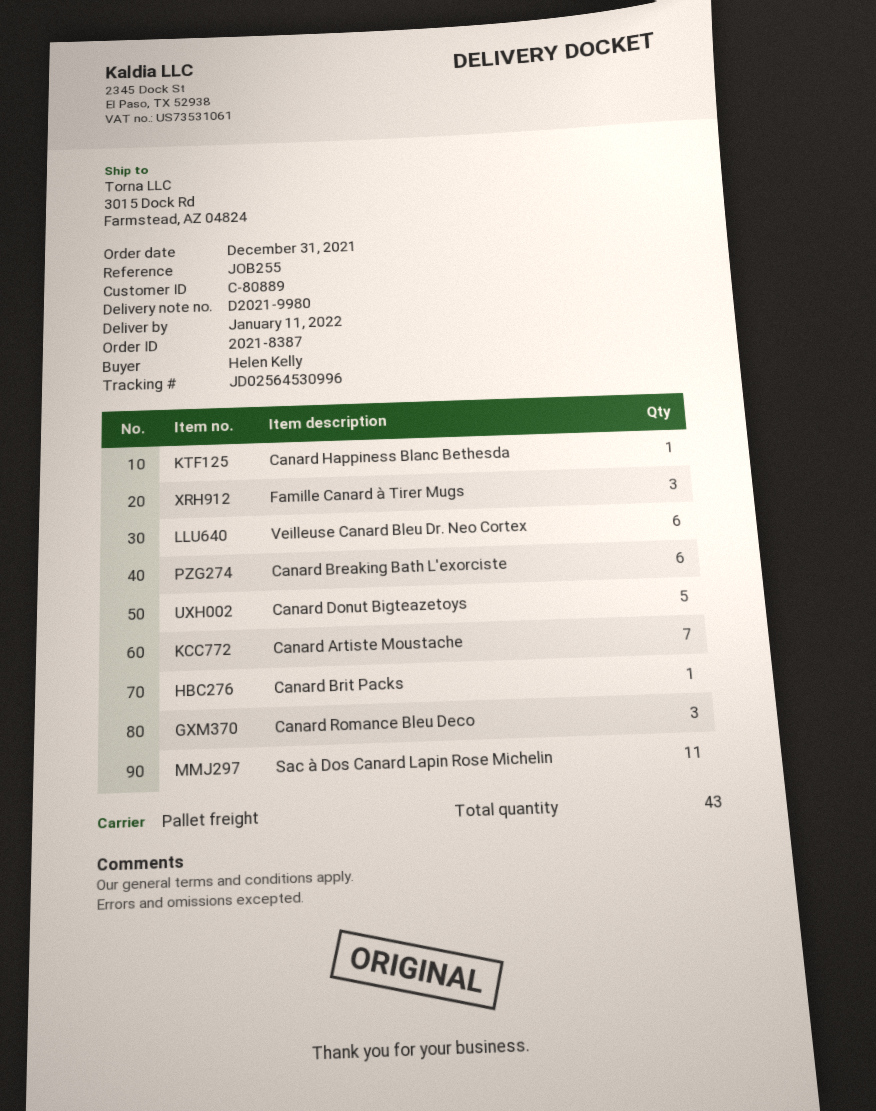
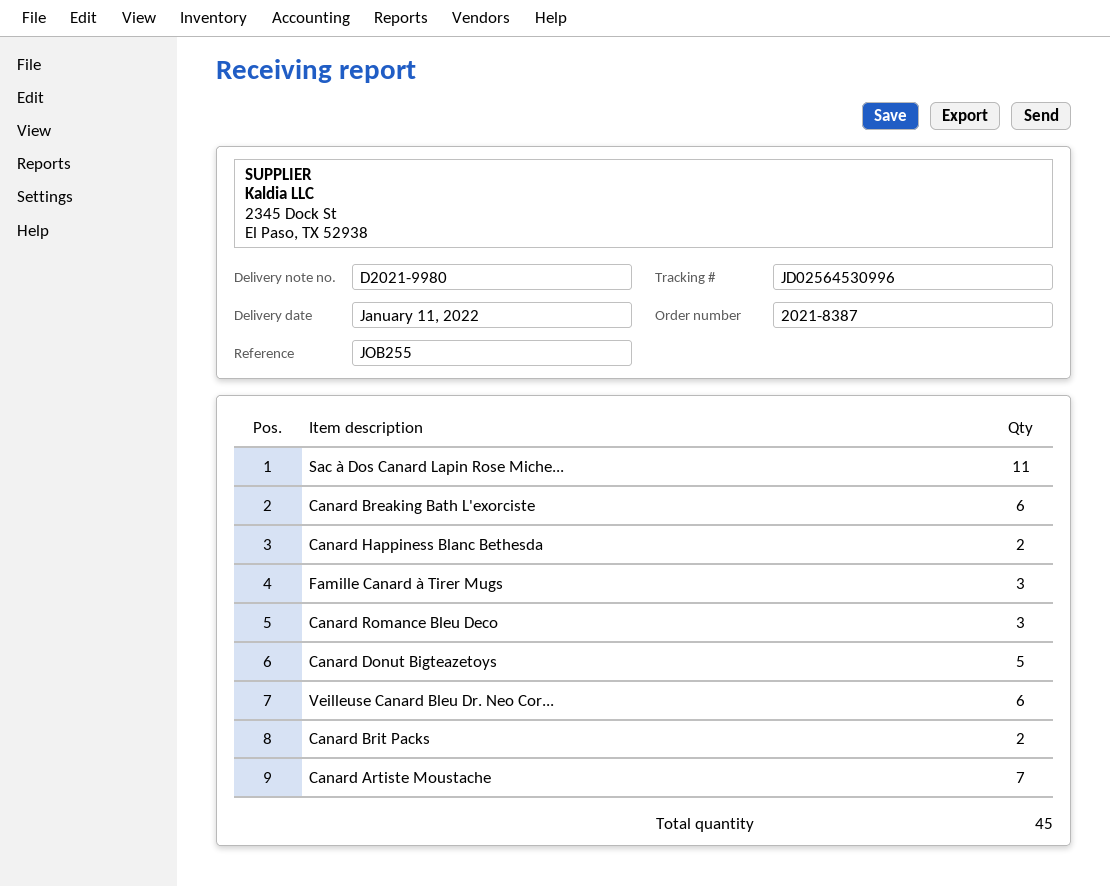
Canard Happiness Blanc Bethesda: 1 -> 2
Canard Brit Packs: 1 -> 2
total quantity: 43 -> 45

